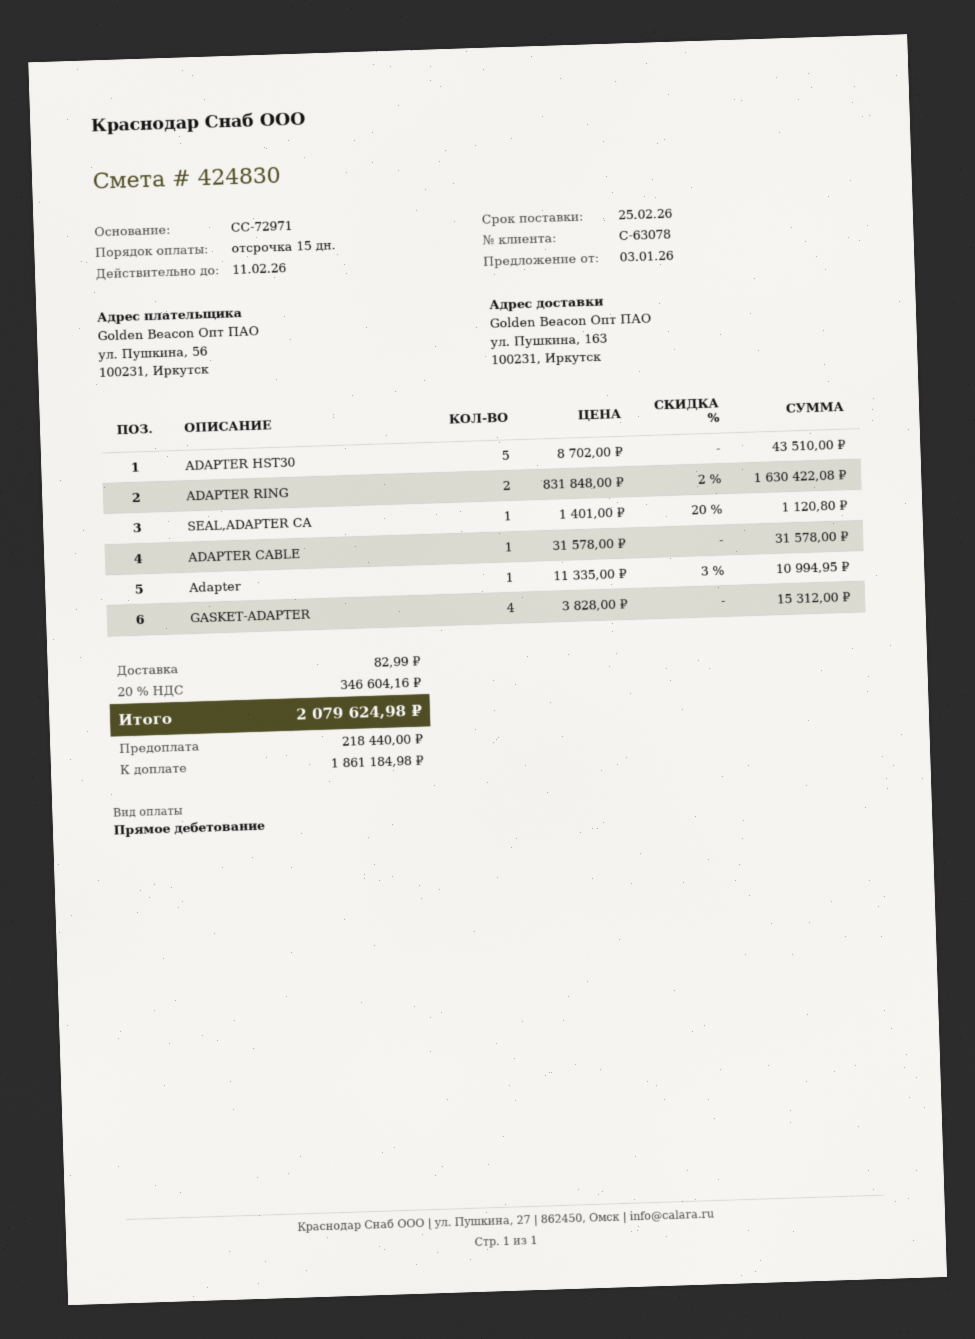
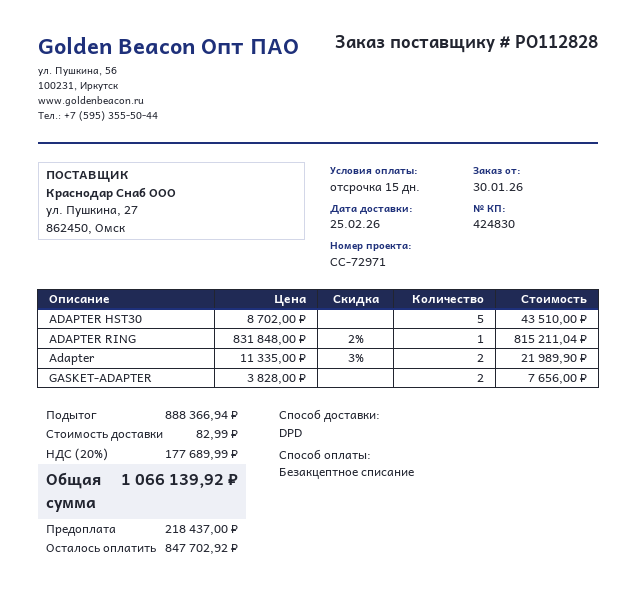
ADAPTER RING: 2 x 831848.00 - 2% = 1630422.08 -> 1 x 831848.00 - 2% = 815211.04
SEAL,ADAPTER CA: 1 x 1401.00 - 20% = 1120.80 -> none
ADAPTER CABLE: 1 x 31578.00 = 31578.00 -> none
Adapter: 1 x 11335.00 - 3% = 10994.95 -> 2 x 11335.00 - 3% = 21989.90
GASKET-ADAPTER: 4 x 3828.00 = 15312.00 -> 2 x 3828.00 = 7656.00
tax: 20% = 346604.16 -> 20% = 177689.99
total: 2079624.98 -> 1066139.92
deposit: 218440.00 -> 218437.00
balance: 1861184.98 -> 847702.92

